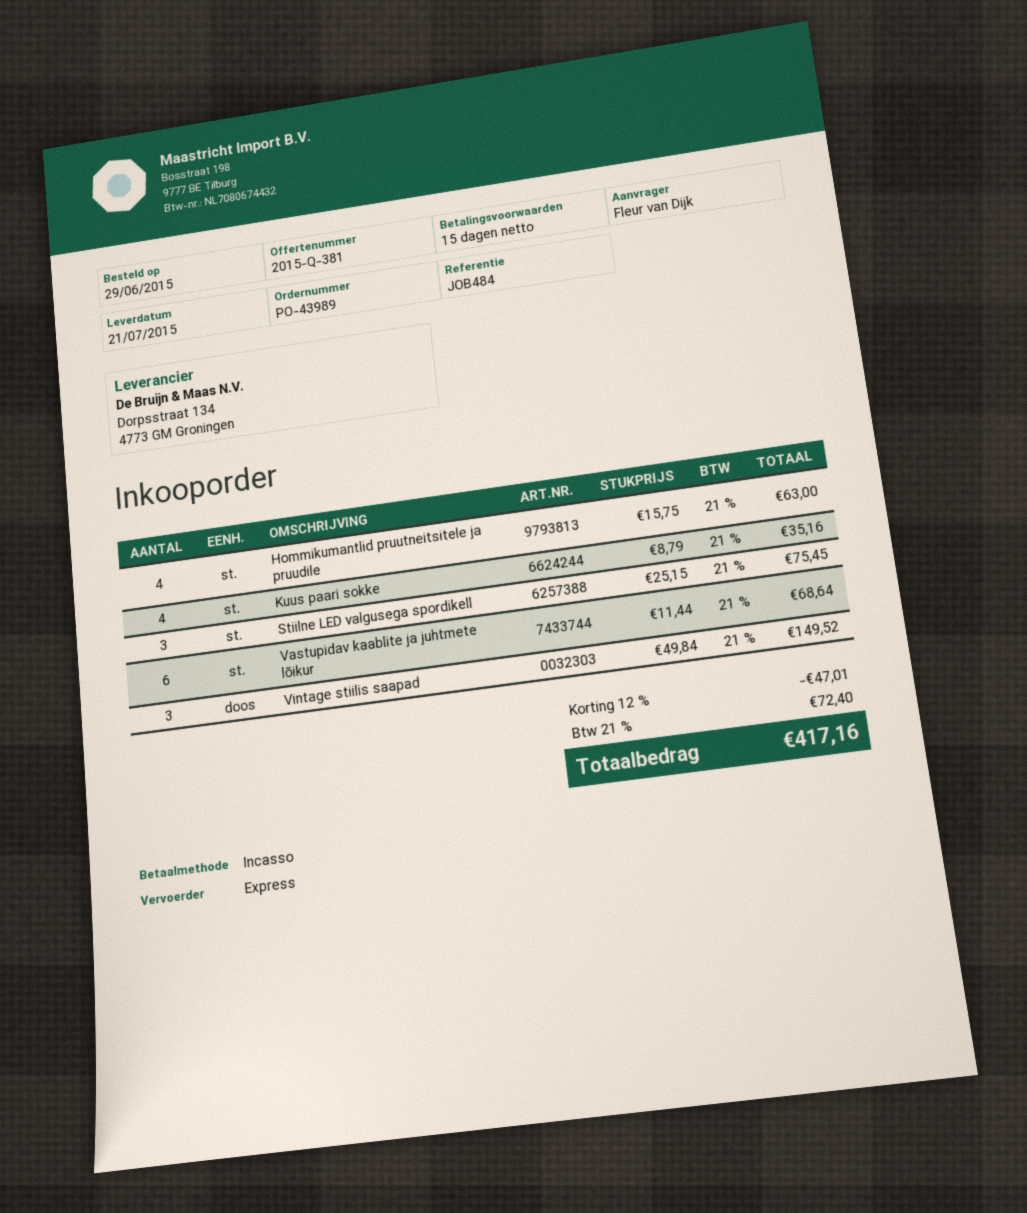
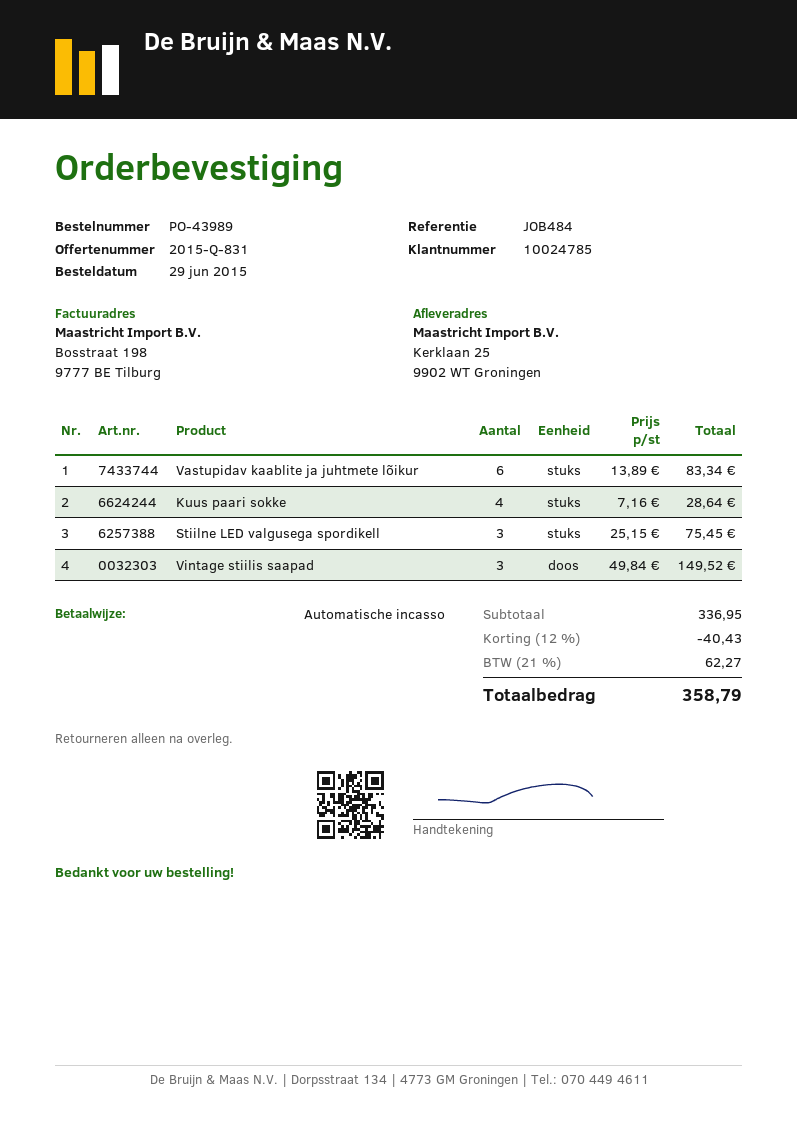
quote number: 2015-Q-381 -> 2015-Q-831
Hommikumantlid pruutneitsitele ja pruudile: 4 x 15.75 = 63.00 -> none
Kuus paari sokke: 4 x 8.79 = 35.16 -> 4 x 7.16 = 28.64
Vastupidav kaablite ja juhtmete lõikur: 6 x 11.44 = 68.64 -> 6 x 13.89 = 83.34
discount: 12% = 47.01 -> 12% = 40.43
tax: 21% = 72.40 -> 21% = 62.27
total: 417.16 -> 358.79

